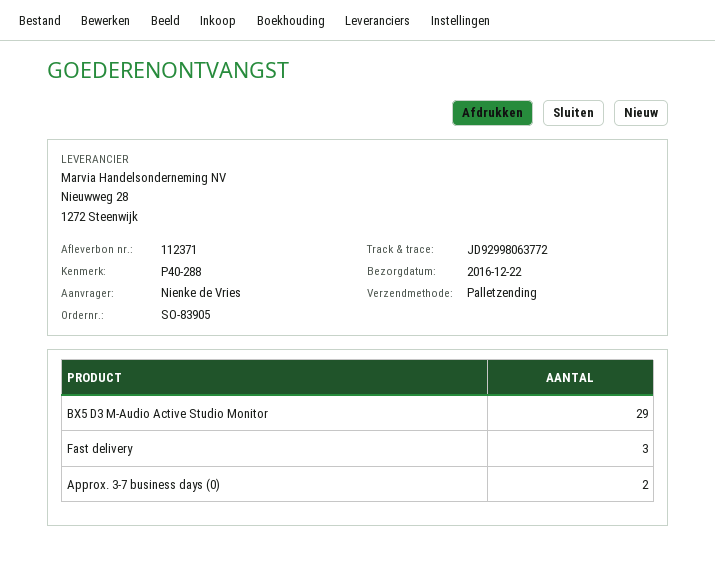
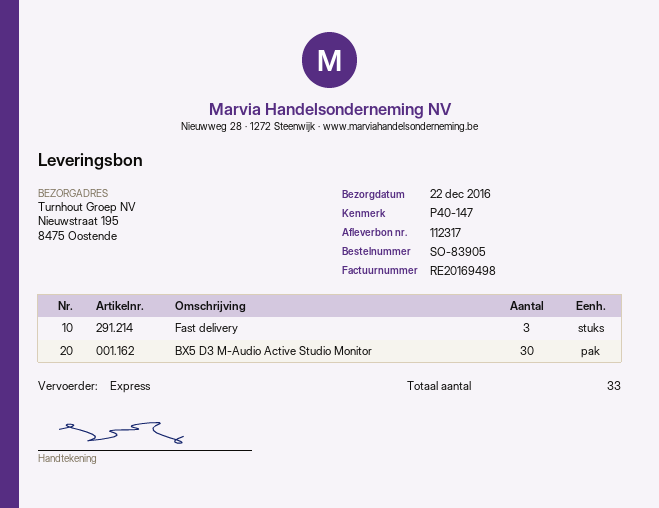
delivery note number: 112371 -> 112317
reference: P40-288 -> P40-147
shipping method: pallet freight -> express
BX5 D3 M-Audio Active Studio Monitor: 29 -> 30
Approx. 3-7 business days (0): 2 -> none

